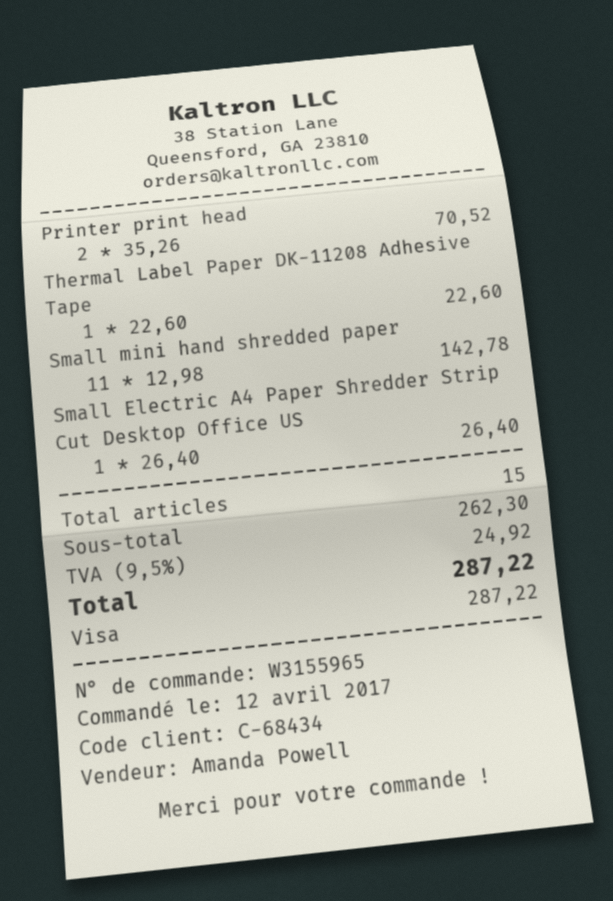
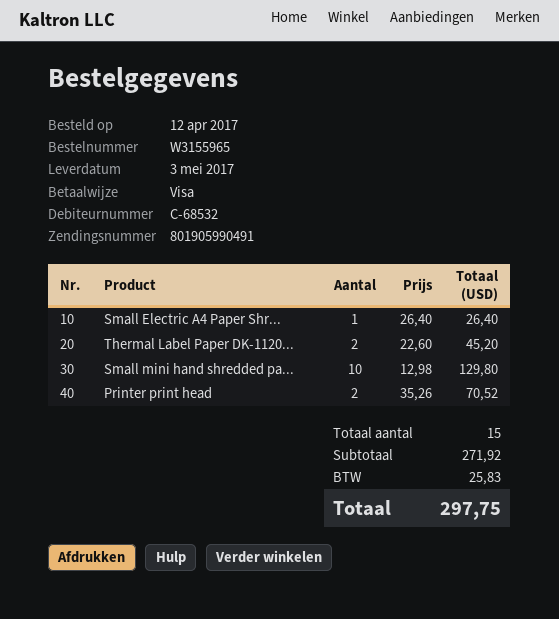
customer number: C-68434 -> C-68532
Thermal Label Paper DK-11208 Adhesive Tape: 1 x 22.60 = 22.60 -> 2 x 22.60 = 45.20
Small mini hand shredded paper: 11 x 12.98 = 142.78 -> 10 x 12.98 = 129.80
subtotal: 262.30 -> 271.92
tax: 24.92 -> 25.83
total: 287.22 -> 297.75

